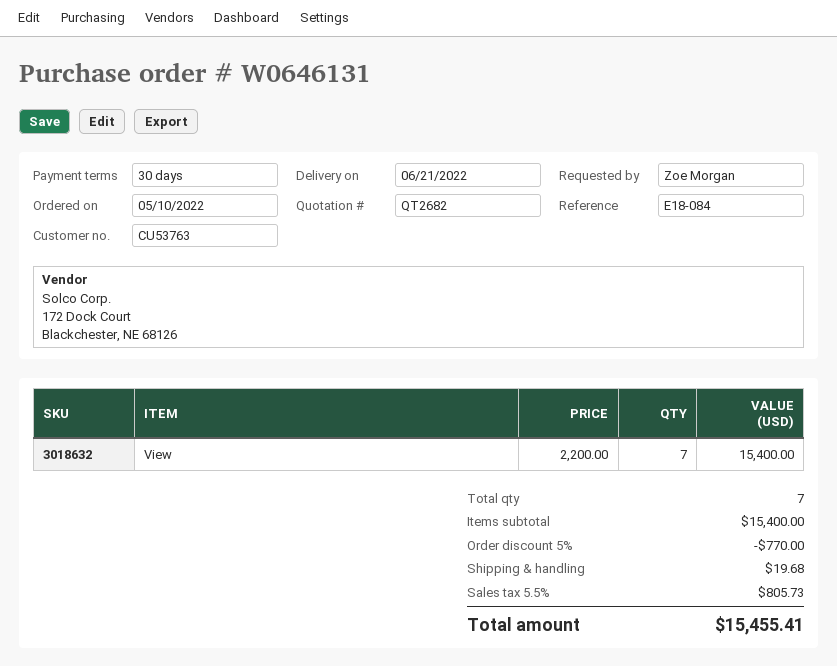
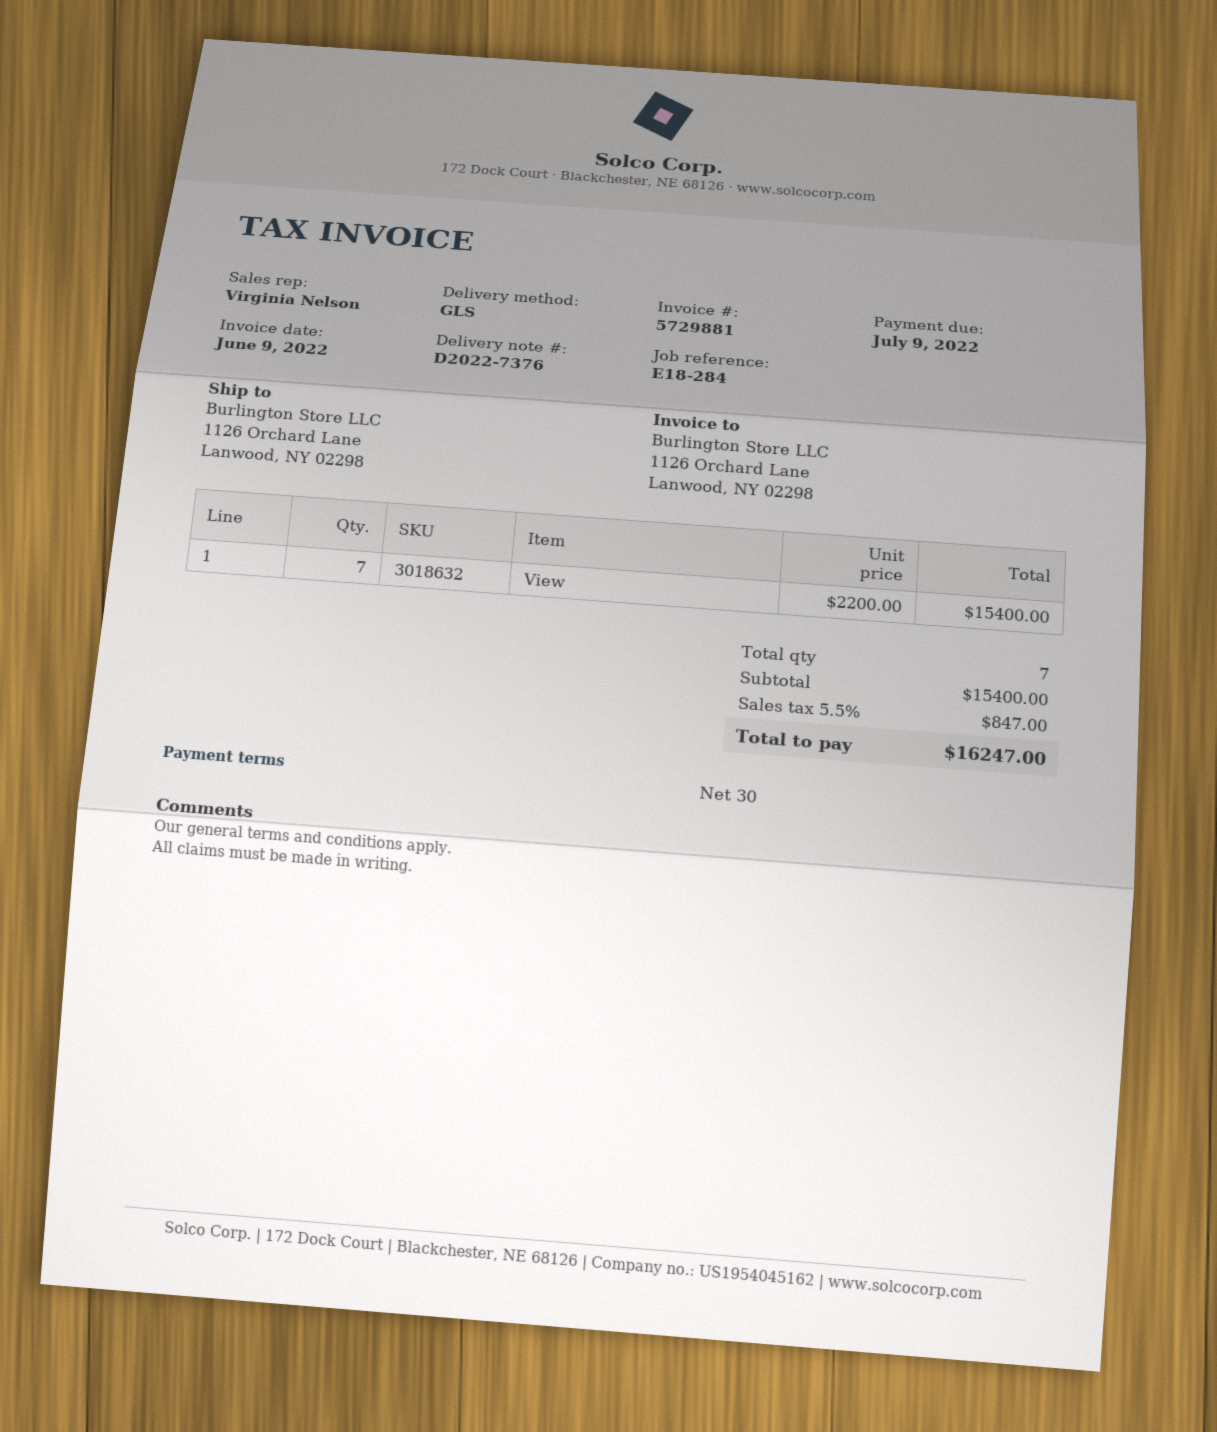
reference: E18-084 -> E18-284
discount: 5% = 770.00 -> none
shipping: 19.68 -> none
tax: 5.5% = 805.73 -> 5.5% = 847.00
total: 15455.41 -> 16247.00

